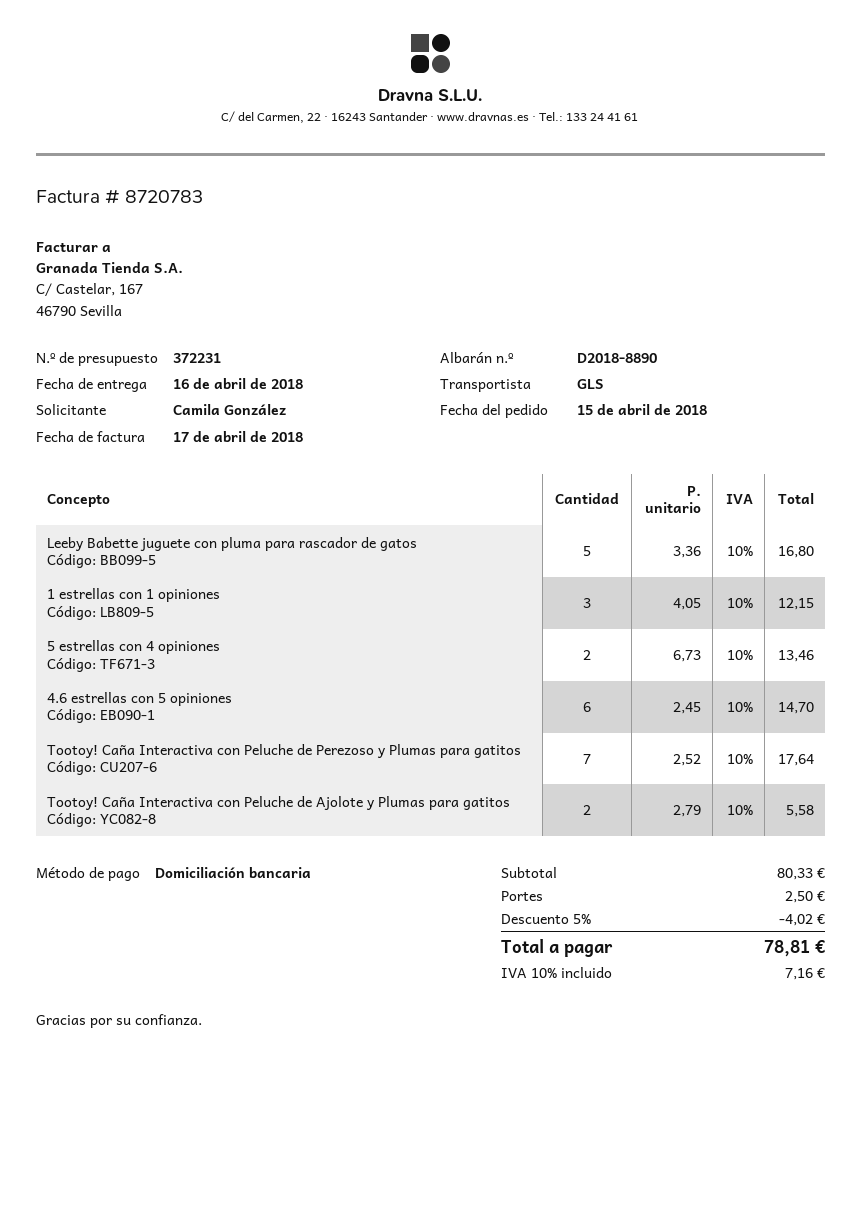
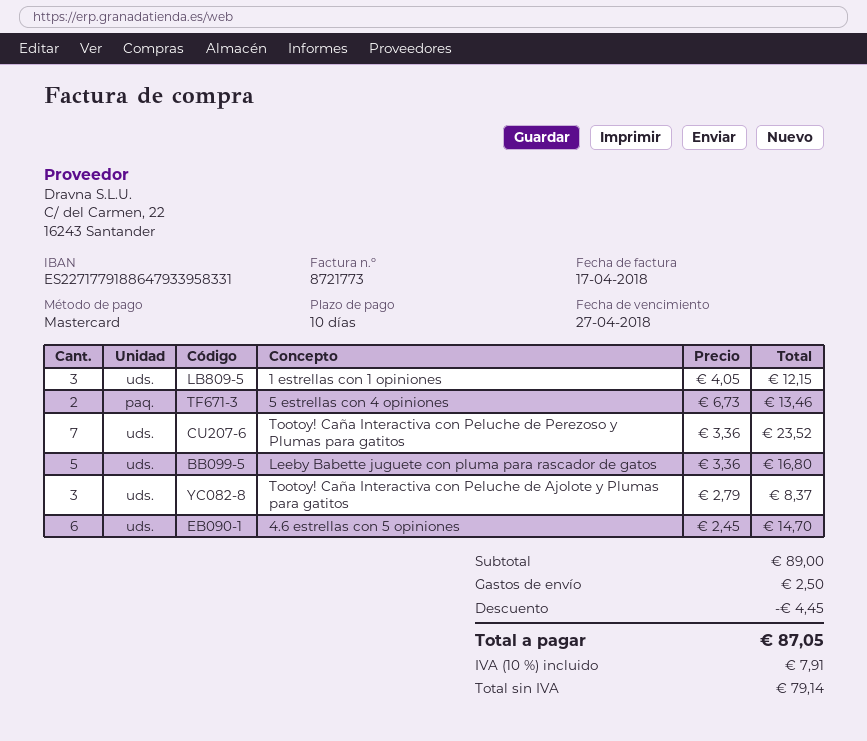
invoice number: 8720783 -> 8721773
payment method: direct debit -> Mastercard
Tootoy! Caña Interactiva con Peluche de Perezoso y Plumas para gatitos: 7 x 2.52 = 17.64 -> 7 x 3.36 = 23.52
Tootoy! Caña Interactiva con Peluche de Ajolote y Plumas para gatitos: 2 x 2.79 = 5.58 -> 3 x 2.79 = 8.37
subtotal: 80.33 -> 89.00
discount: 4.02 -> 4.45
tax: 10% = 7.16 -> 10% = 7.91
total: 78.81 -> 87.05

